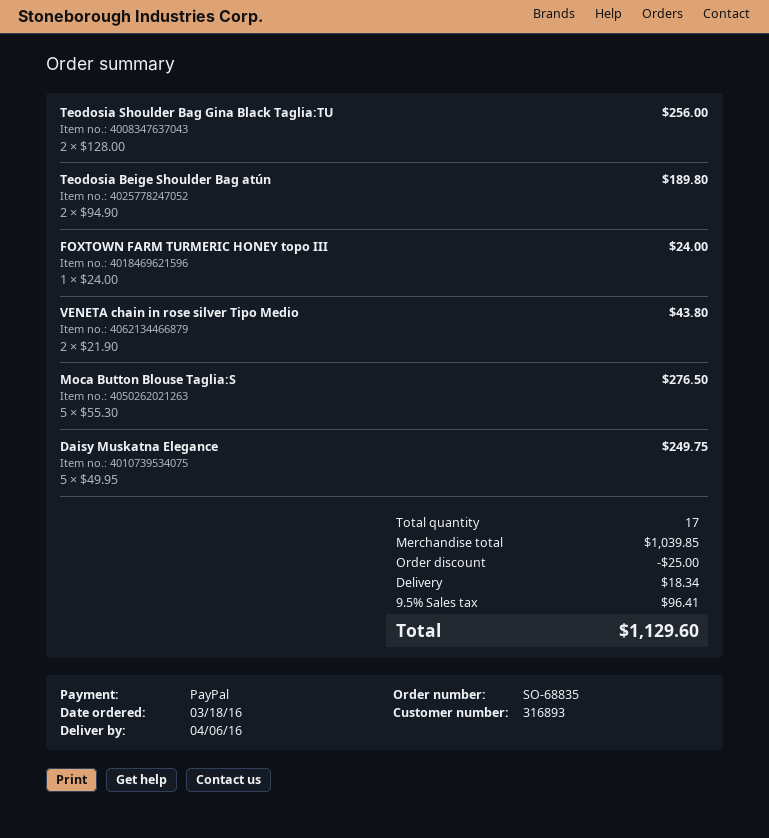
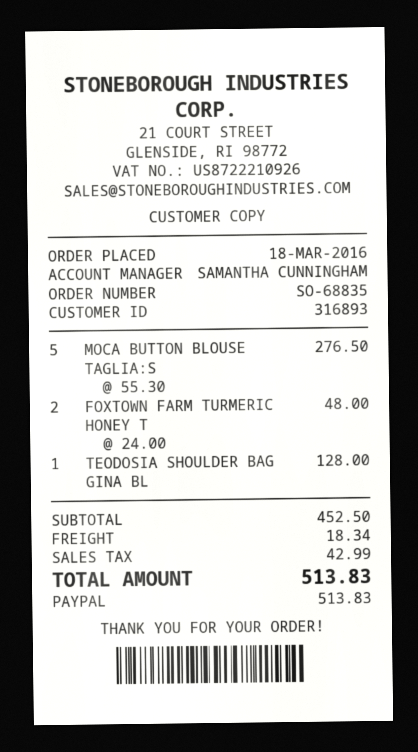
Teodosia Shoulder Bag Gina Black Taglia:TU: 2 x 128.00 = 256.00 -> 1 x 128.00 = 128.00
Teodosia Beige Shoulder Bag atún: 2 x 94.90 = 189.80 -> none
FOXTOWN FARM TURMERIC HONEY topo III: 1 x 24.00 = 24.00 -> 2 x 24.00 = 48.00
VENETA chain in rose silver Tipo Medio: 2 x 21.90 = 43.80 -> none
Daisy Muskatna Elegance: 5 x 49.95 = 249.75 -> none
subtotal: 1039.85 -> 452.50
discount: 25.00 -> none
tax: 96.41 -> 42.99
total: 1129.60 -> 513.83

